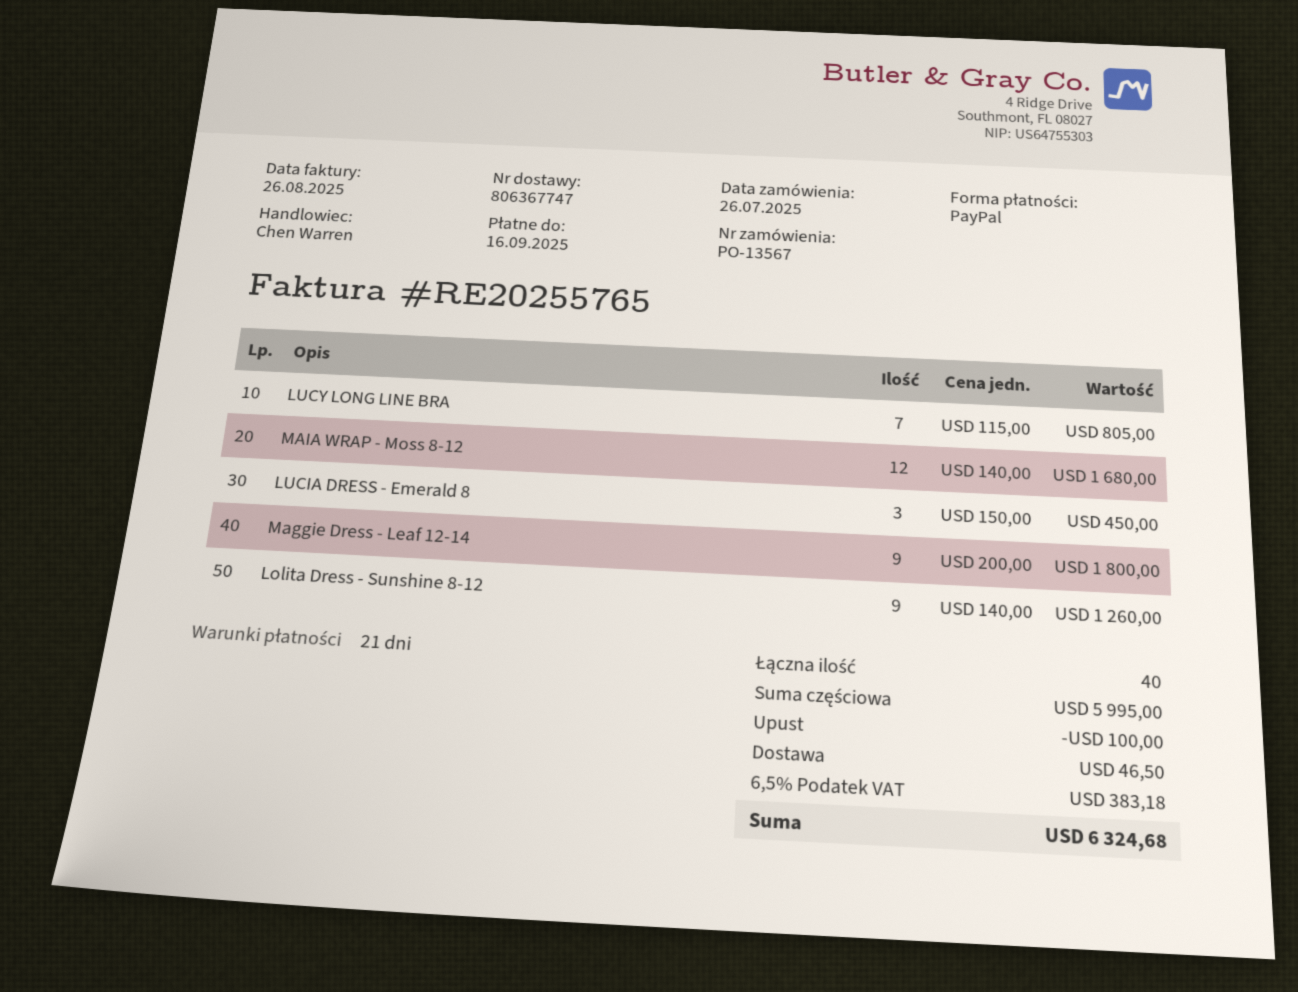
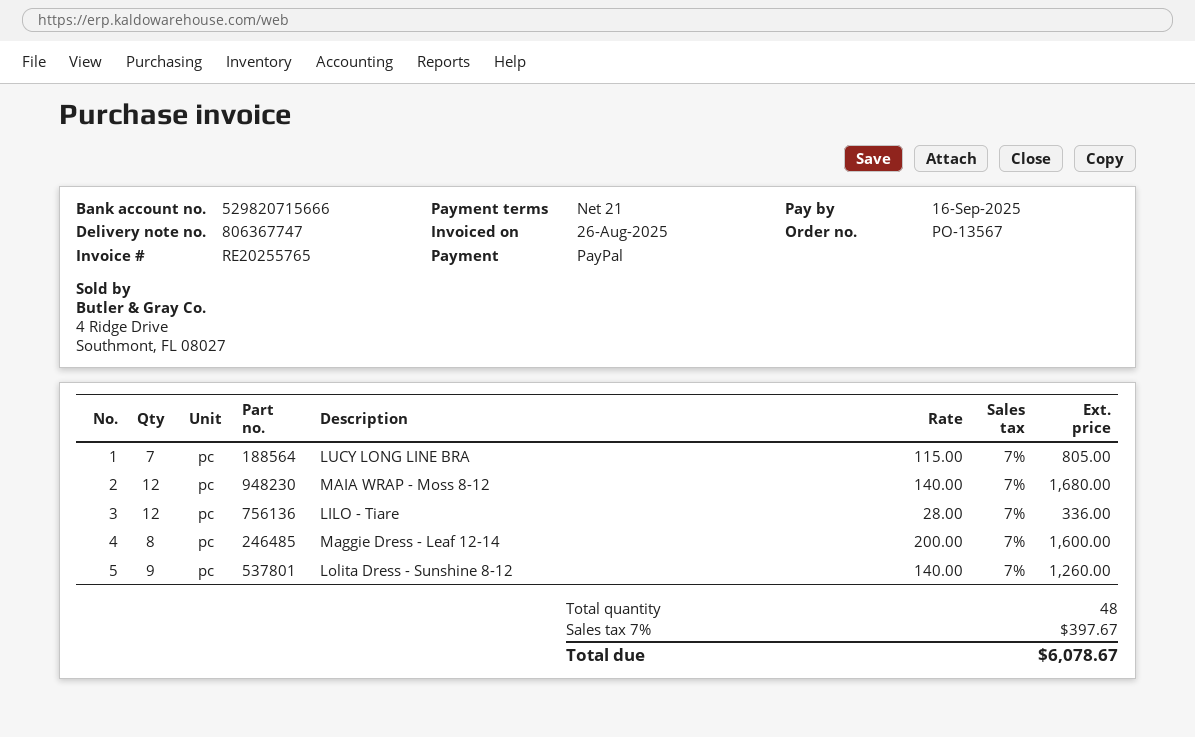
LUCIA DRESS - Emerald 8: 3 x 150.00 = 450.00 -> none
Maggie Dress - Leaf 12-14: 9 x 200.00 = 1800.00 -> 8 x 200.00 = 1600.00
LILO - Tiare: none -> 12 x 28.00 = 336.00
total quantity: 40 -> 48
discount: 100.00 -> none
shipping: 46.50 -> none
tax: 6.5% = 383.18 -> 7% = 397.67
total: 6324.68 -> 6078.67

